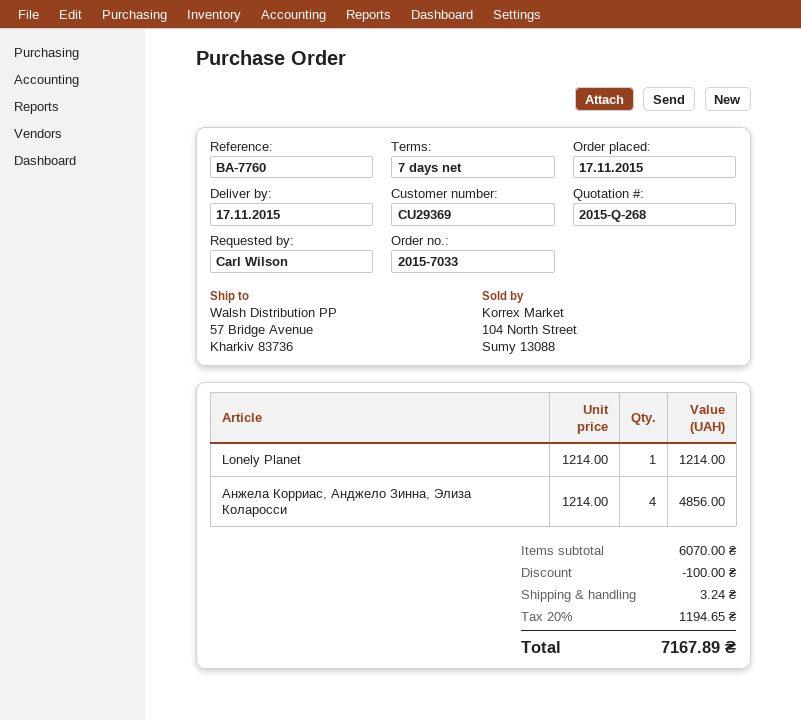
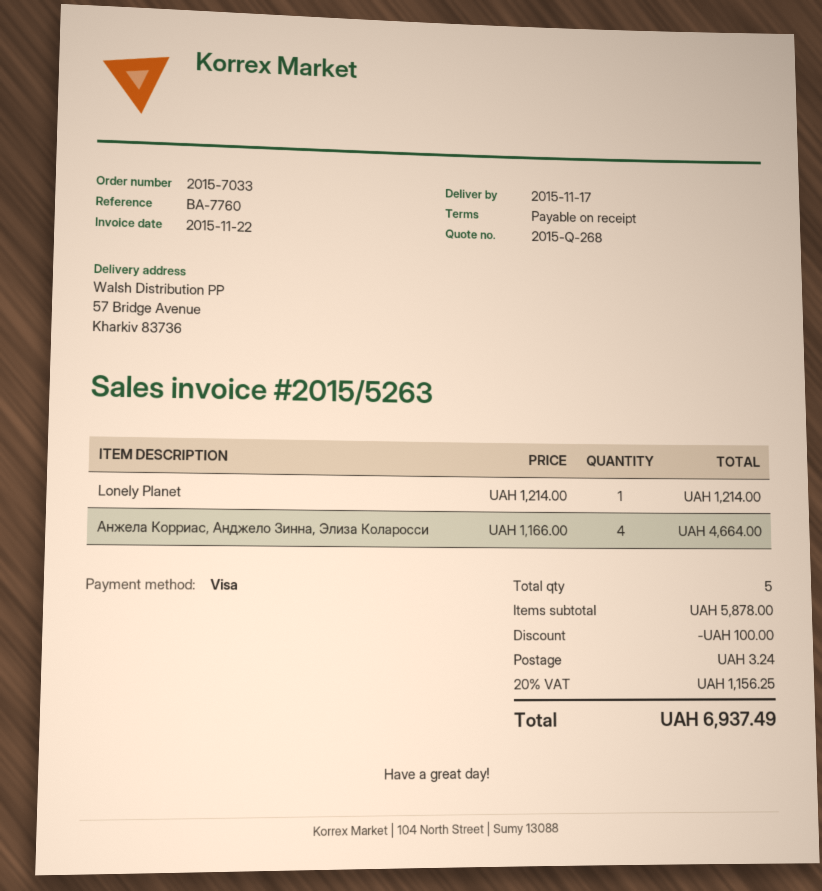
payment terms: 7 days -> on receipt
Анжела Корриас, Анджело Зинна, Элиза Коларосси: 4 x 1214.00 = 4856.00 -> 4 x 1166.00 = 4664.00
subtotal: 6070.00 -> 5878.00
tax: 20% = 1194.65 -> 20% = 1156.25
total: 7167.89 -> 6937.49

